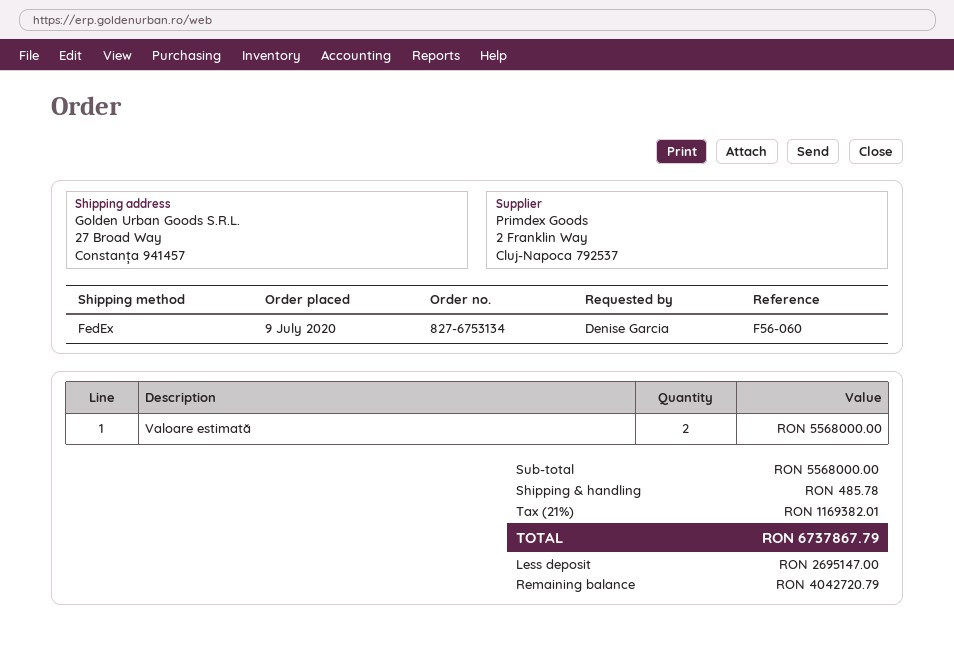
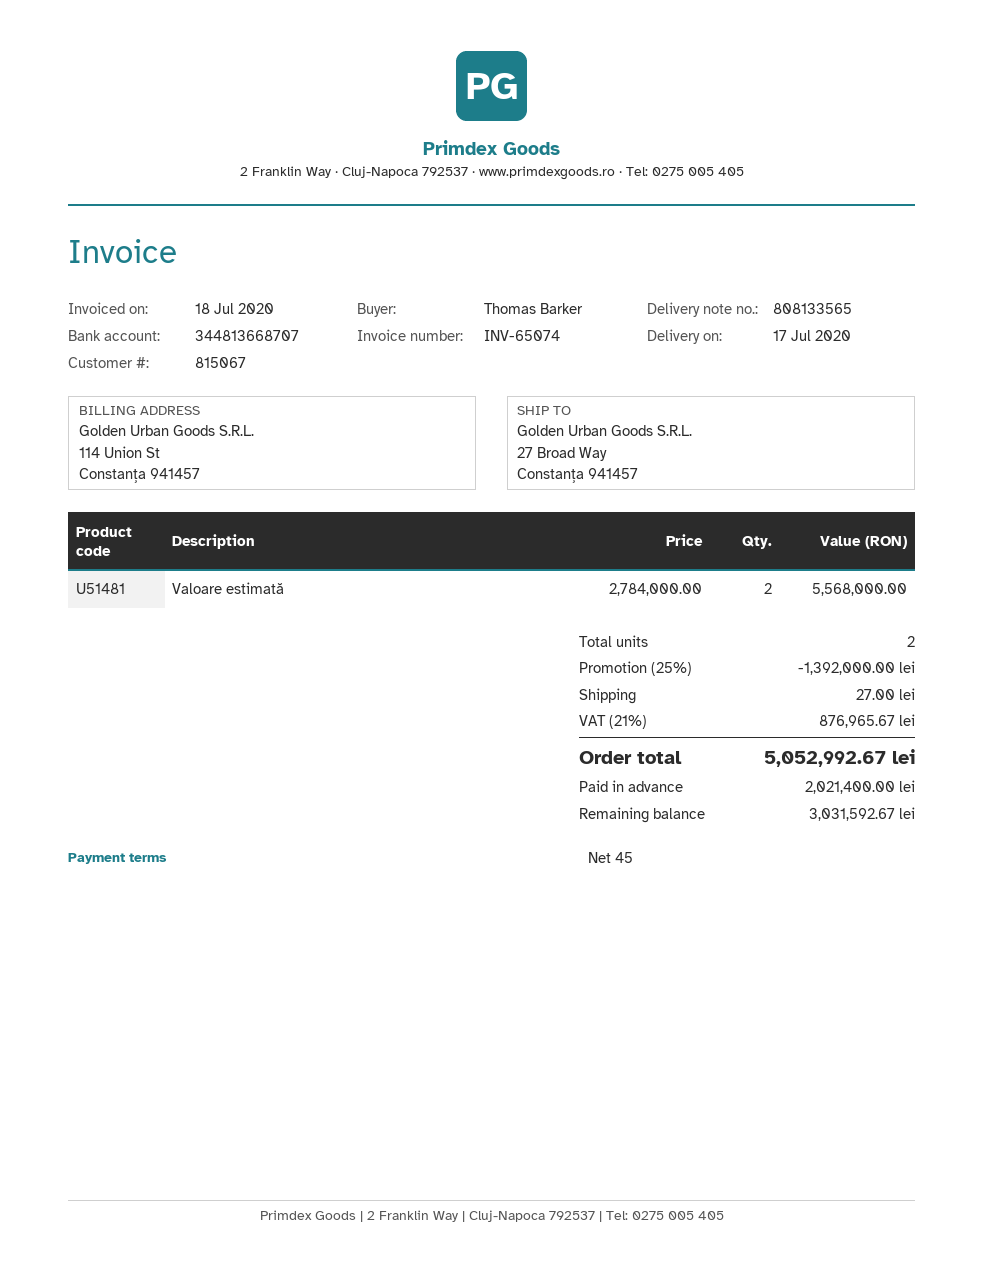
ordered by: Denise Garcia -> Thomas Barker
discount: none -> 25% = 1392000.00
shipping: 485.78 -> 27.00
tax: 21% = 1169382.01 -> 21% = 876965.67
total: 6737867.79 -> 5052992.67
deposit: 2695147.00 -> 2021400.00
balance: 4042720.79 -> 3031592.67

